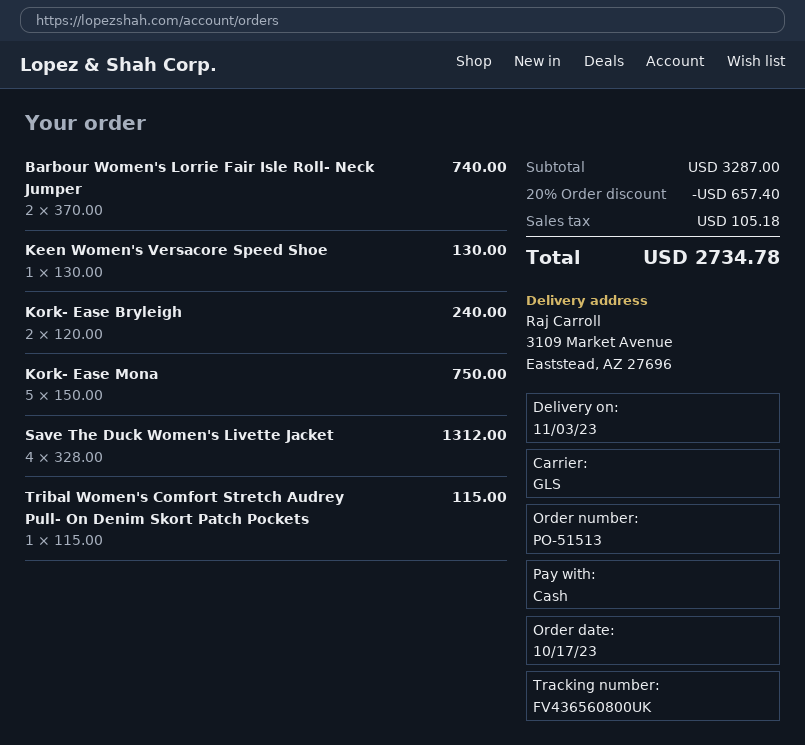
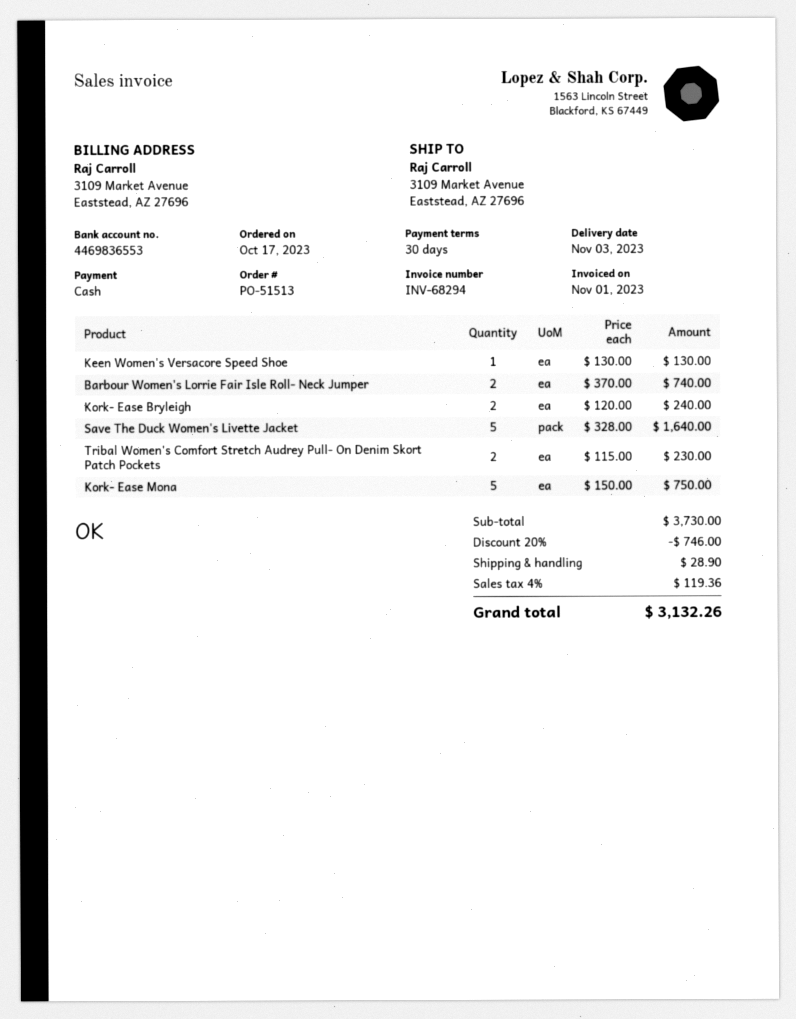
Save The Duck Women's Livette Jacket: 4 x 328.00 = 1312.00 -> 5 x 328.00 = 1640.00
Tribal Women's Comfort Stretch Audrey Pull- On Denim Skort Patch Pockets: 1 x 115.00 = 115.00 -> 2 x 115.00 = 230.00
subtotal: 3287.00 -> 3730.00
discount: 20% = 657.40 -> 20% = 746.00
shipping: none -> 28.90
tax: 105.18 -> 119.36
total: 2734.78 -> 3132.26

